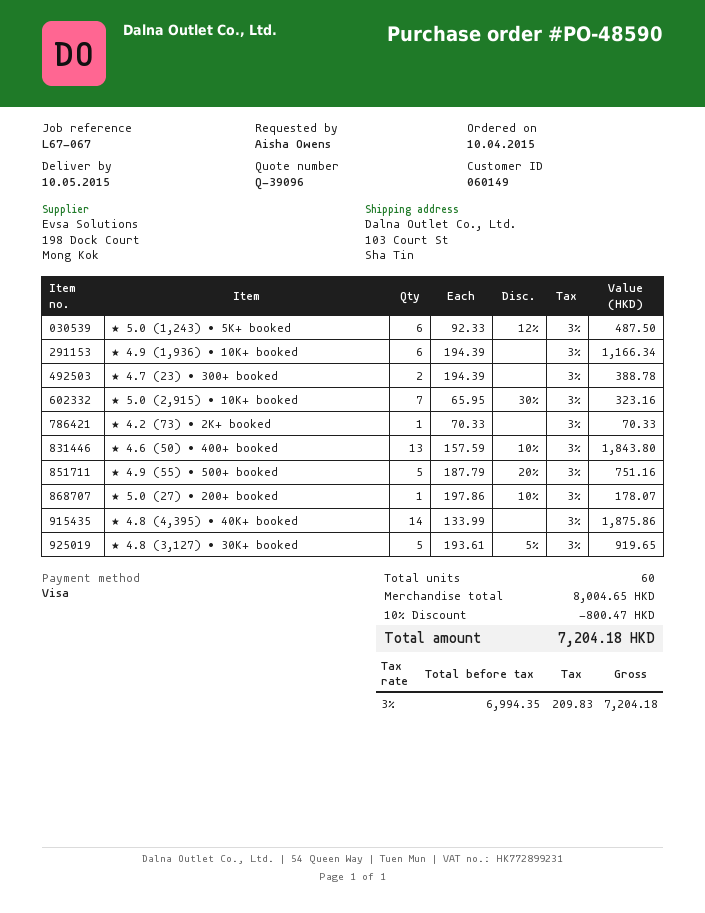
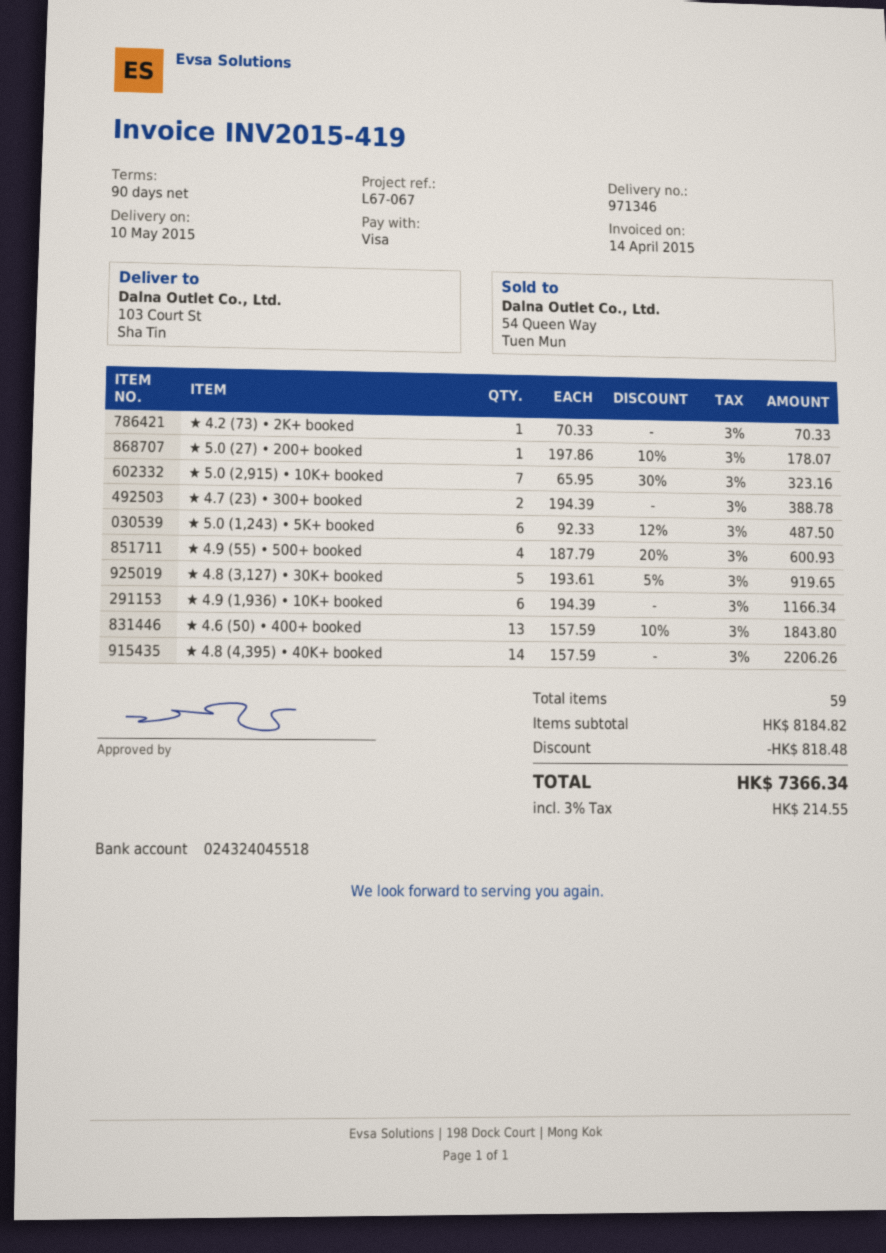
★ 4.9 (55) • 500+ booked: 5 x 187.79 - 20% = 751.16 -> 4 x 187.79 - 20% = 600.93
★ 4.8 (4,395) • 40K+ booked: 14 x 133.99 = 1875.86 -> 14 x 157.59 = 2206.26
total quantity: 60 -> 59
subtotal: 8004.65 -> 8184.82
discount: 800.47 -> 818.48
tax: 3% = 209.83 -> 3% = 214.55
total: 7204.18 -> 7366.34

